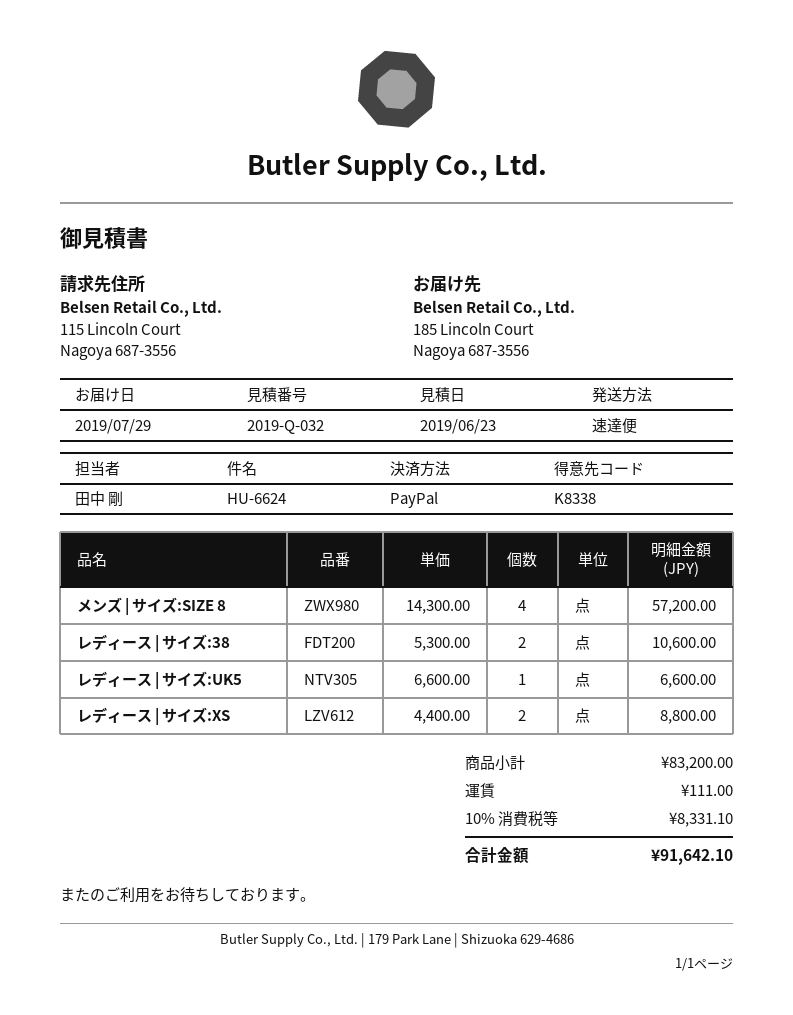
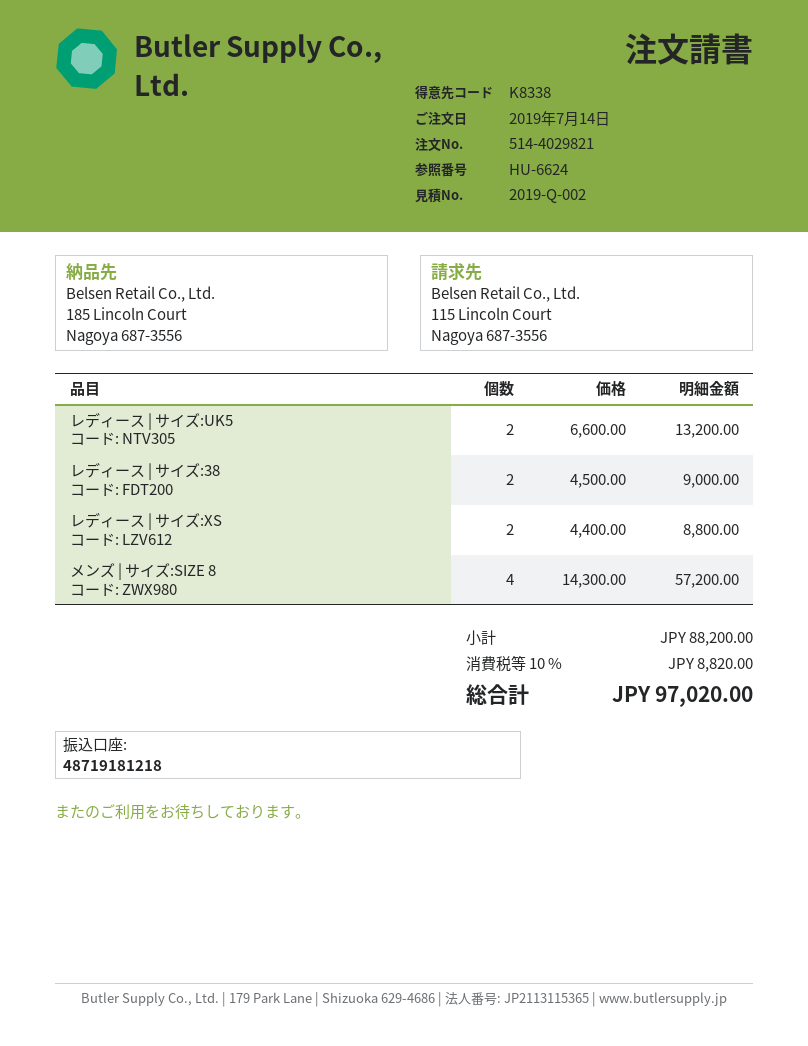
quote number: 2019-Q-032 -> 2019-Q-002
レディース | サイズ:38: 2 x 5300.00 = 10600.00 -> 2 x 4500.00 = 9000.00
レディース | サイズ:UK5: 1 x 6600.00 = 6600.00 -> 2 x 6600.00 = 13200.00
subtotal: 83200.00 -> 88200.00
shipping: 111.00 -> none
tax: 10% = 8331.10 -> 10% = 8820.00
total: 91642.10 -> 97020.00

